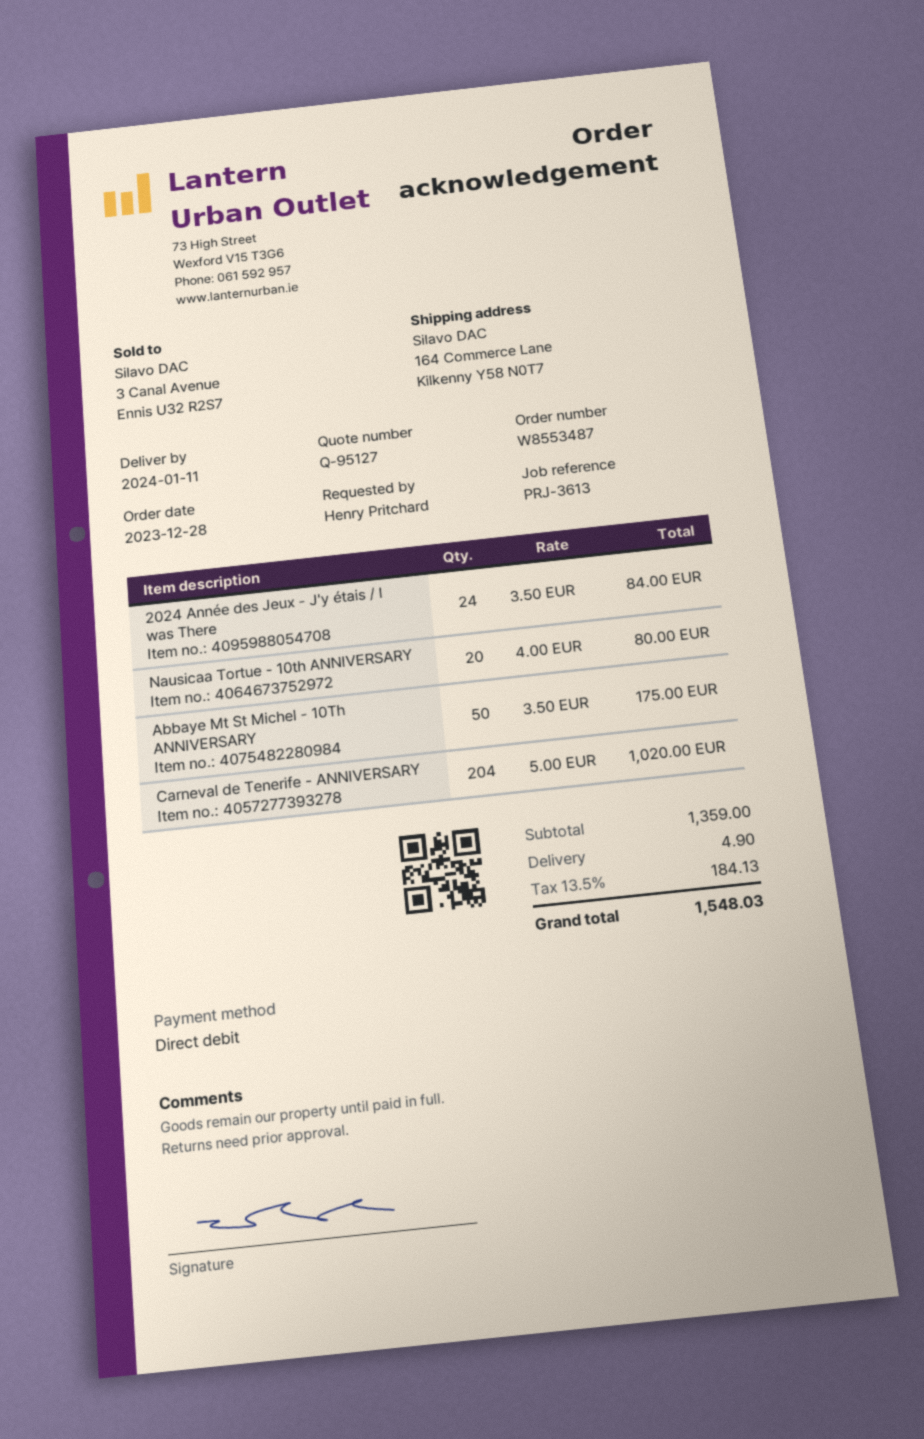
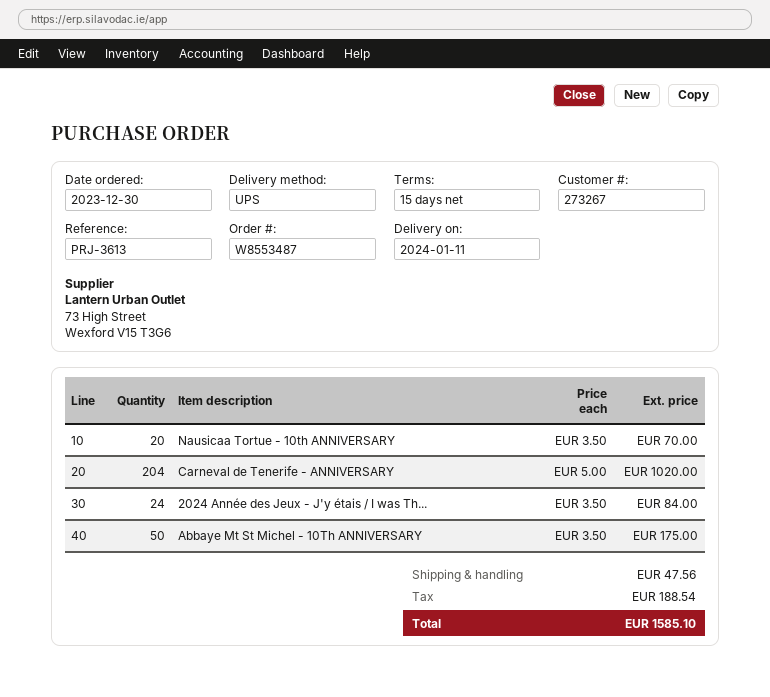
order date: 2023-12-28 -> 2023-12-30
Nausicaa Tortue - 10th ANNIVERSARY: 20 x 4.00 = 80.00 -> 20 x 3.50 = 70.00
shipping: 4.90 -> 47.56
tax: 184.13 -> 188.54
total: 1548.03 -> 1585.10

